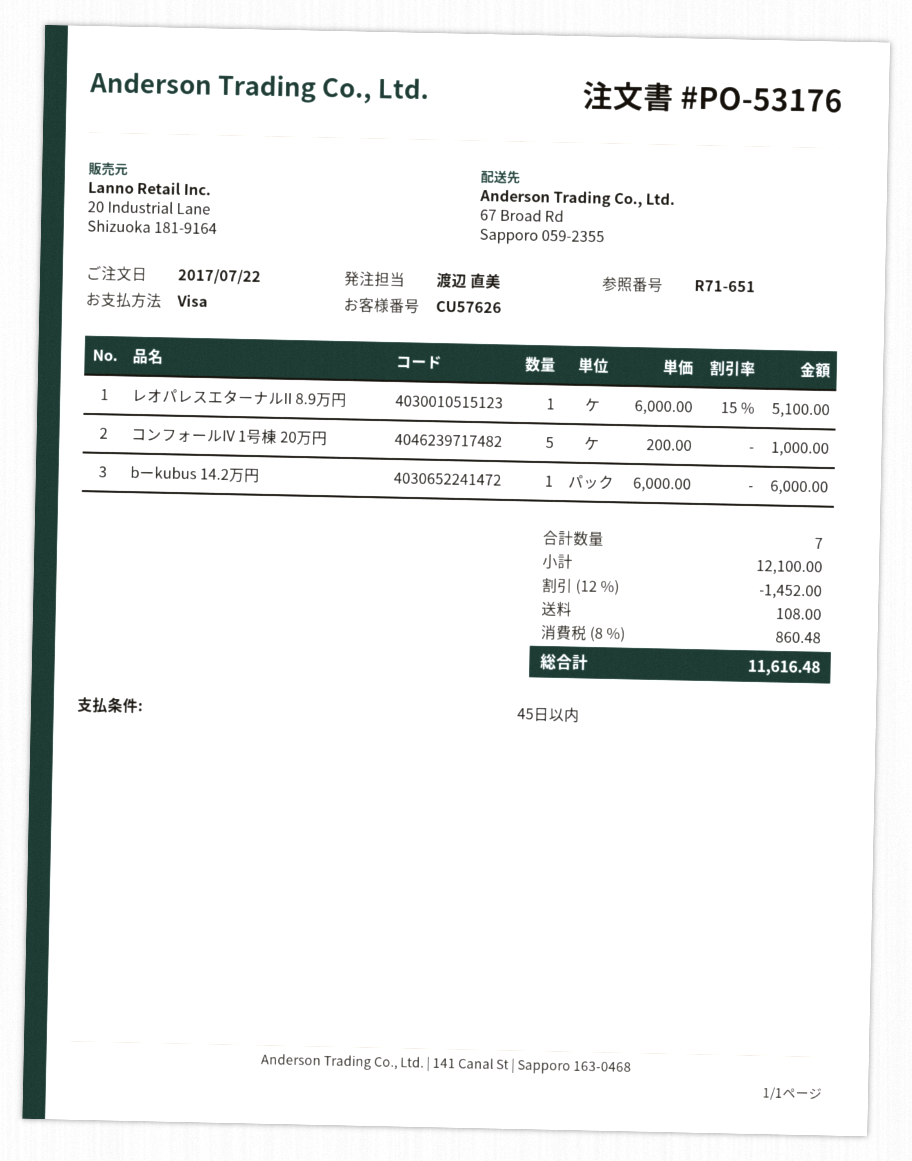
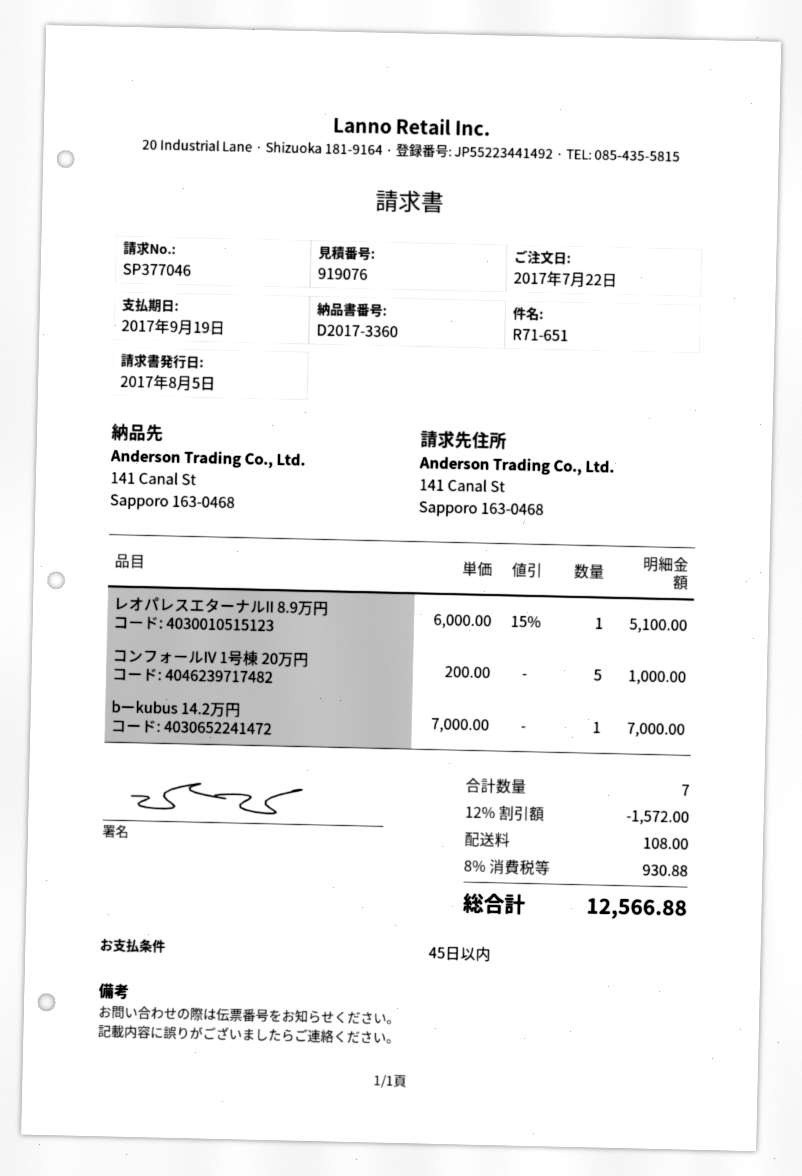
ship to: 67 Broad Rd, Sapporo 059-2355 -> 141 Canal St, Sapporo 163-0468
bーkubus 14.2万円: 1 x 6000.00 = 6000.00 -> 1 x 7000.00 = 7000.00
discount: 12% = 1452.00 -> 12% = 1572.00
tax: 8% = 860.48 -> 8% = 930.88
total: 11616.48 -> 12566.88

